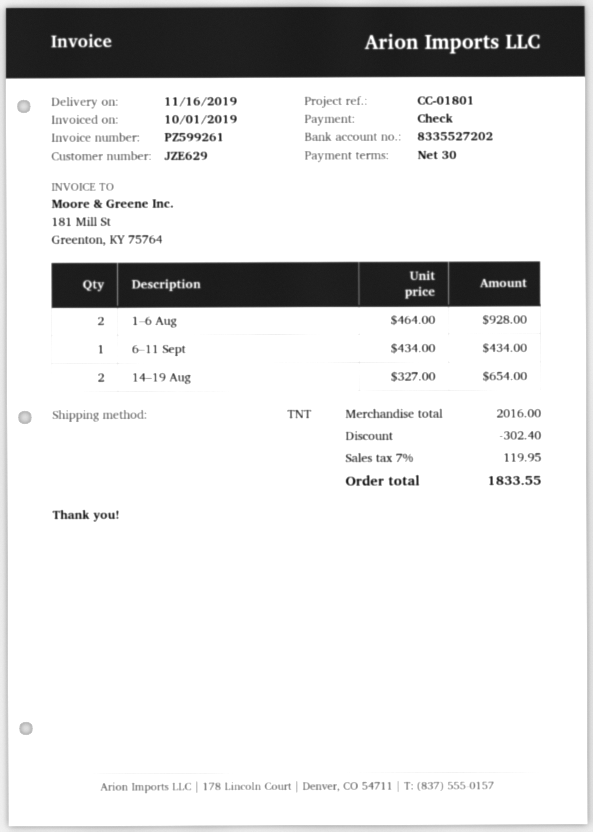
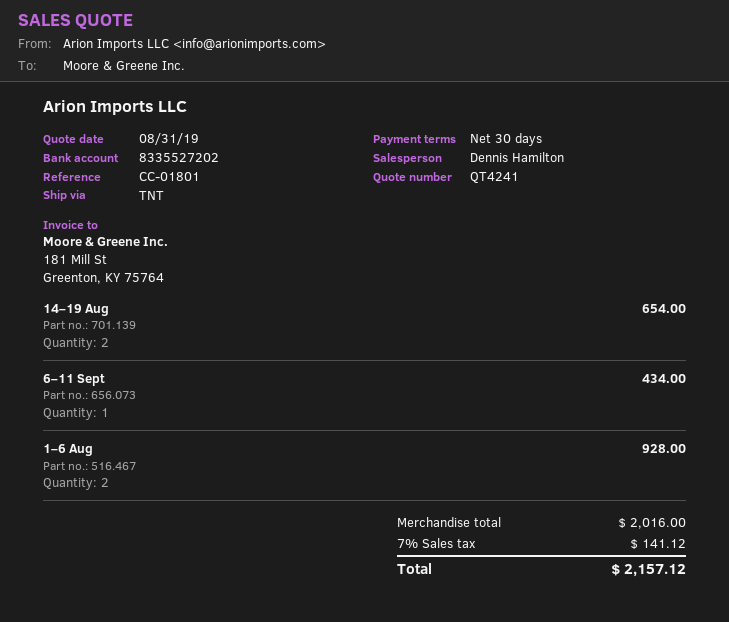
discount: 302.40 -> none
tax: 7% = 119.95 -> 7% = 141.12
total: 1833.55 -> 2157.12

